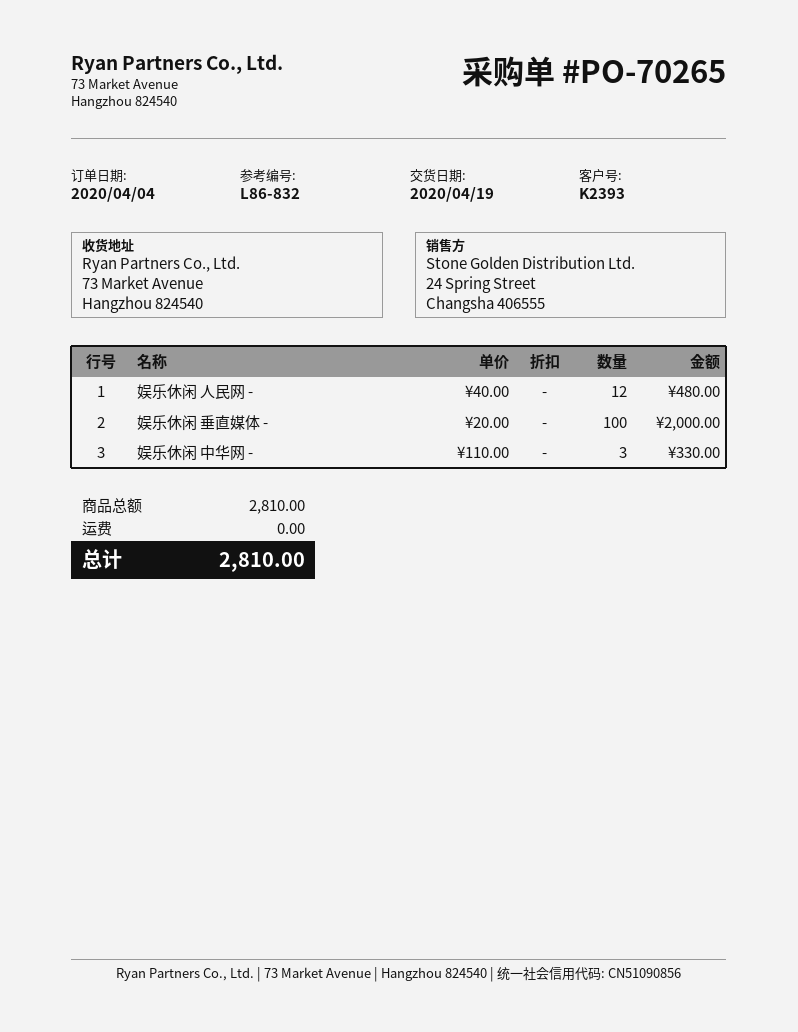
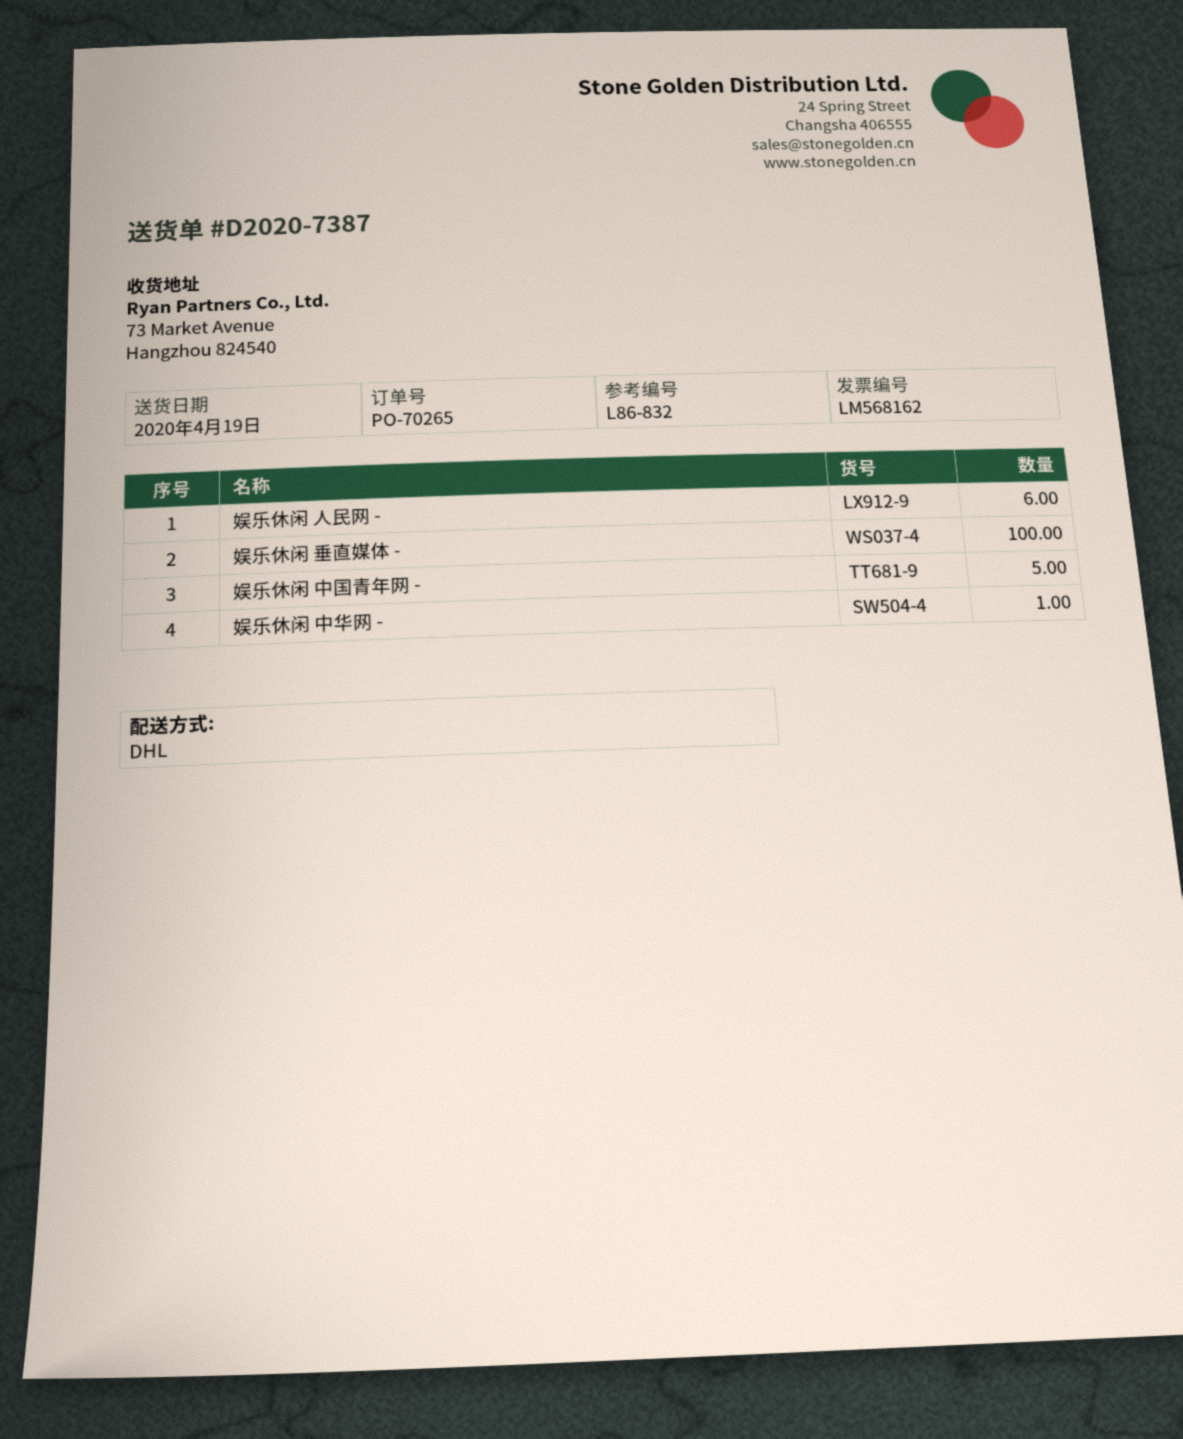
娱乐休闲 人民网 -: 12 -> 6
娱乐休闲 中华网 -: 3 -> 1
娱乐休闲 中国青年网 -: none -> 5

